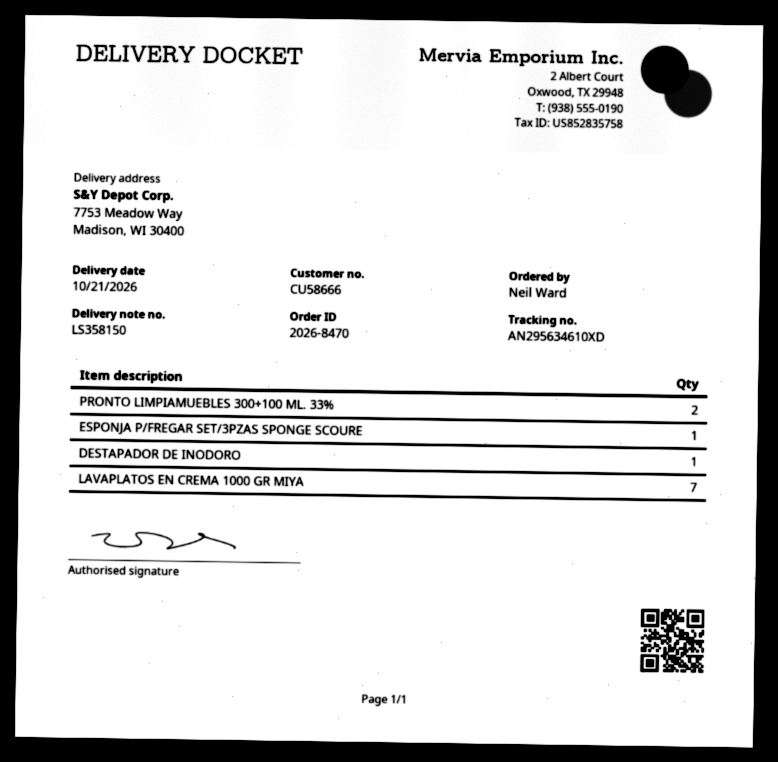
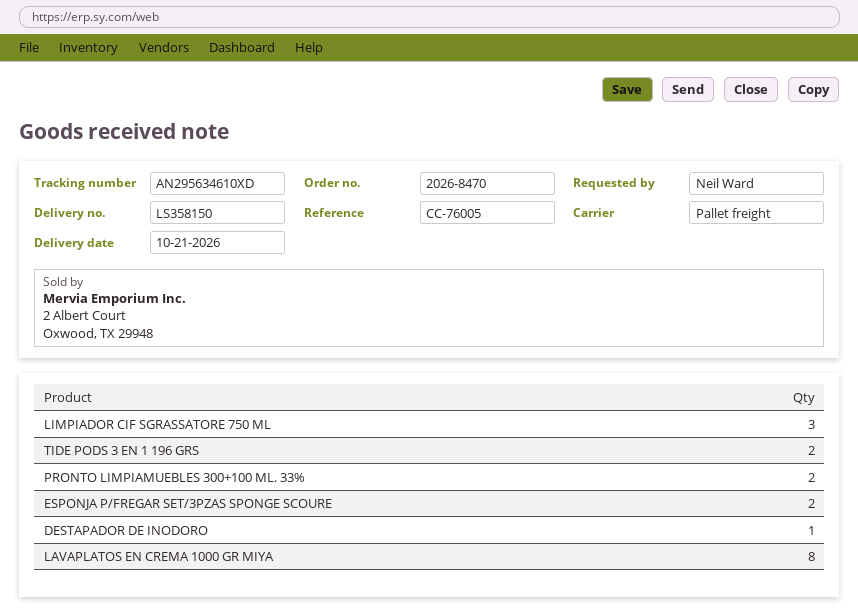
ESPONJA P/FREGAR SET/3PZAS SPONGE SCOURE: 1 -> 2
LAVAPLATOS EN CREMA 1000 GR MIYA: 7 -> 8
LIMPIADOR CIF SGRASSATORE 750 ML: none -> 3
TIDE PODS 3 EN 1 196 GRS: none -> 2

